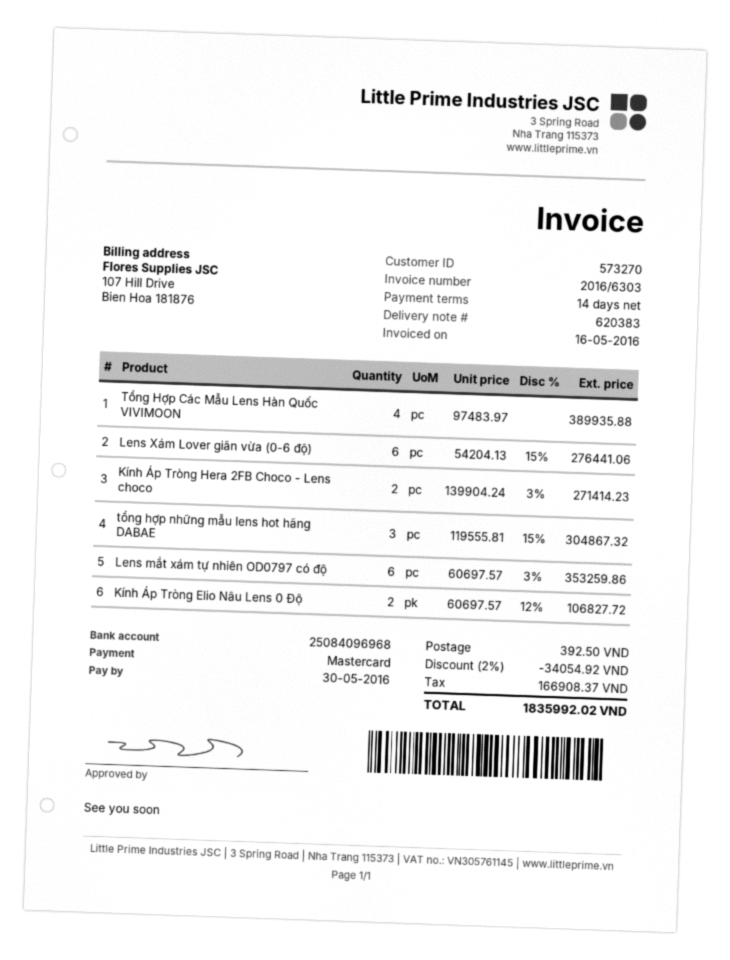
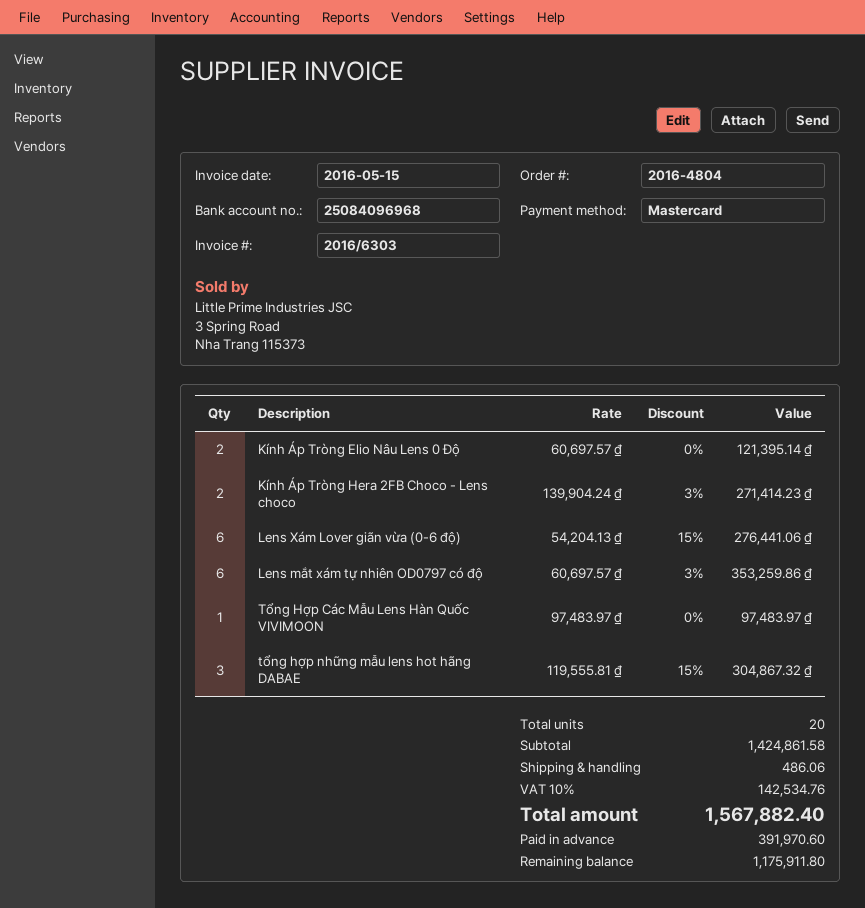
invoice date: 2016-05-16 -> 2016-05-15
Tổng Hợp Các Mẫu Lens Hàn Quốc VIVIMOON: 4 x 97483.97 = 389935.88 -> 1 x 97483.97 = 97483.97
Kính Áp Tròng Elio Nâu Lens 0 Độ: 2 x 60697.57 - 12% = 106827.72 -> 2 x 60697.57 = 121395.14
discount: 2% = 34054.92 -> none
shipping: 392.50 -> 486.06
tax: 166908.37 -> 142534.76
total: 1835992.02 -> 1567882.40

